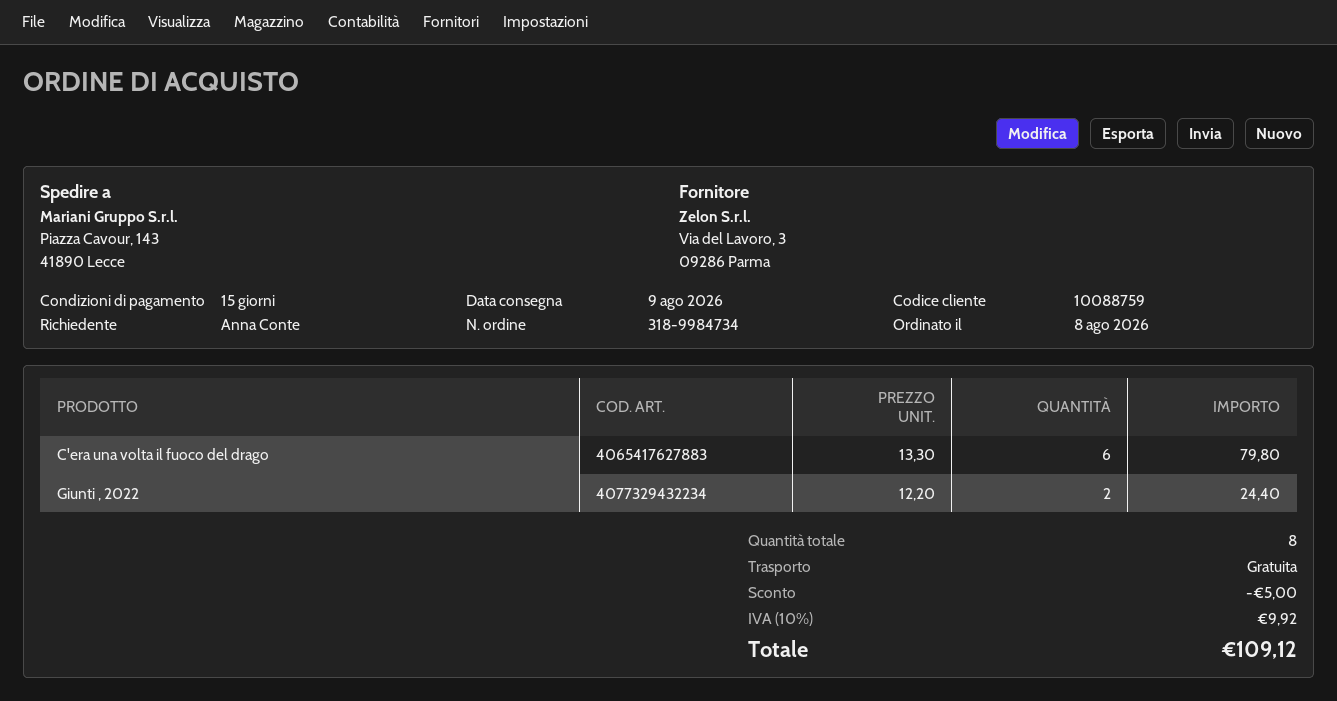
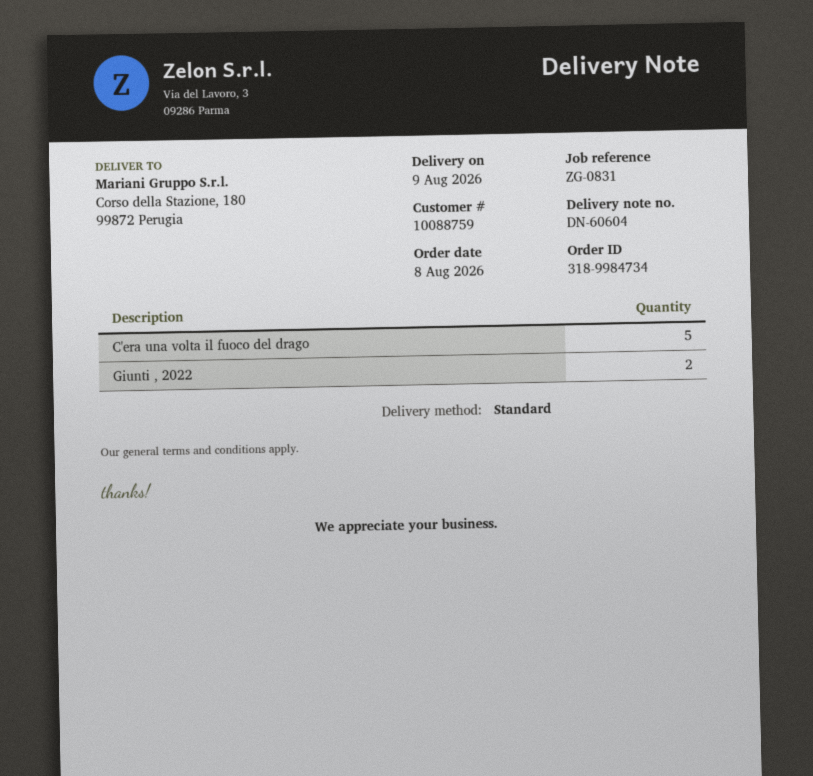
ship to: Piazza Cavour, 143, 41890 Lecce -> Corso della Stazione, 180, 99872 Perugia
C'era una volta il fuoco del drago: 6 -> 5

